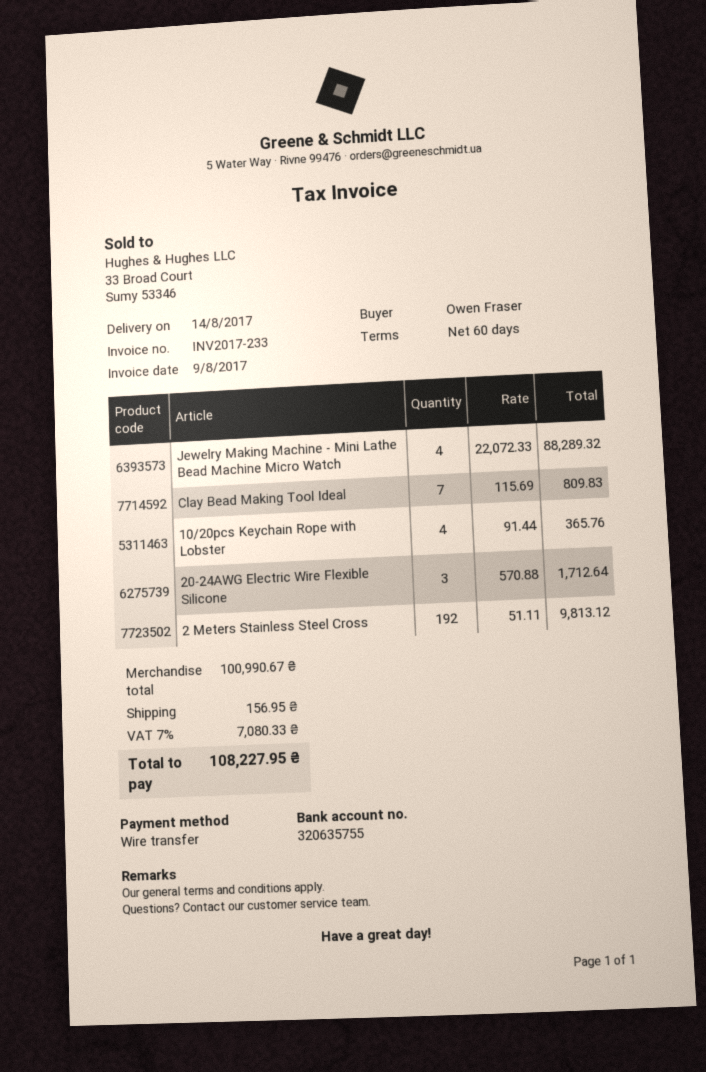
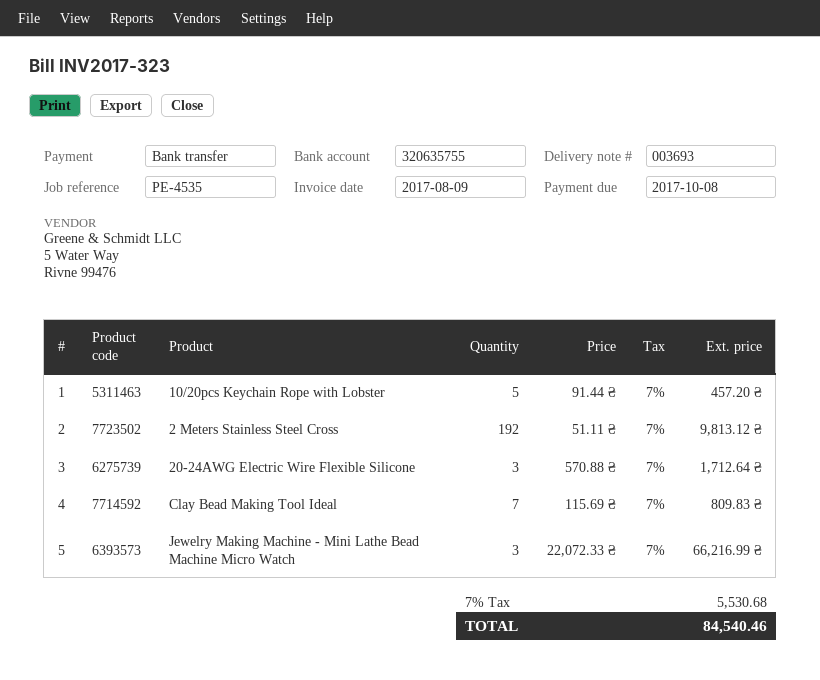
invoice number: INV2017-233 -> INV2017-323
Jewelry Making Machine - Mini Lathe Bead Machine Micro Watch: 4 x 22072.33 = 88289.32 -> 3 x 22072.33 = 66216.99
10/20pcs Keychain Rope with Lobster: 4 x 91.44 = 365.76 -> 5 x 91.44 = 457.20
shipping: 156.95 -> none
tax: 7% = 7080.33 -> 7% = 5530.68
total: 108227.95 -> 84540.46

